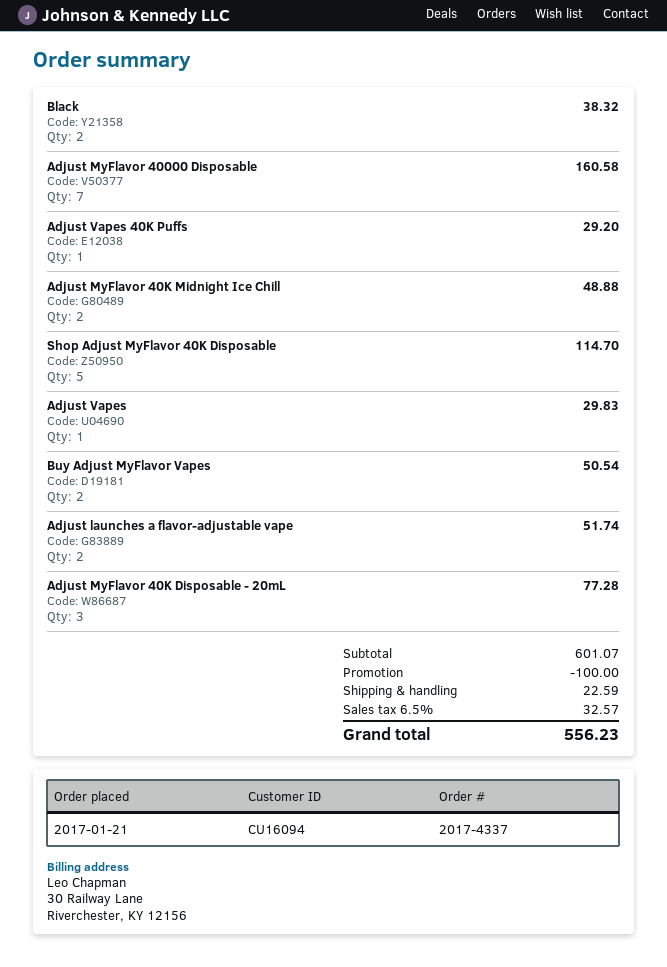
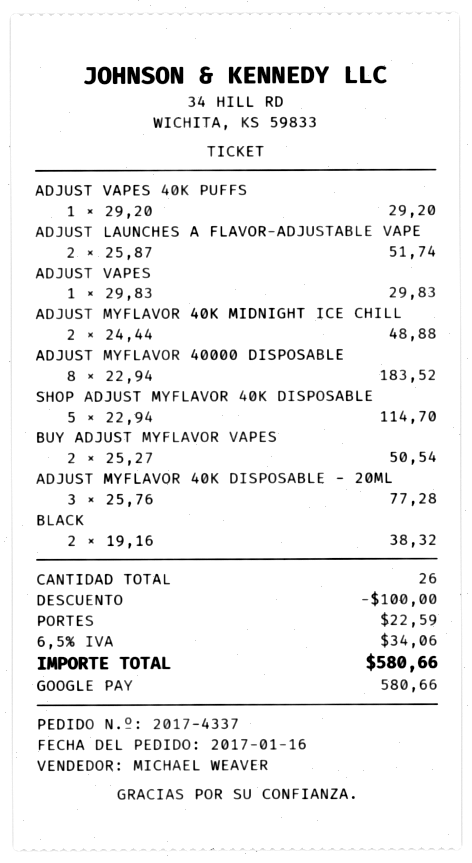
order date: 2017-01-21 -> 2017-01-16
Adjust MyFlavor 40000 Disposable: 7 for 160.58 -> 8 for 183.52
tax: 6.5% = 32.57 -> 6.5% = 34.06
total: 556.23 -> 580.66

